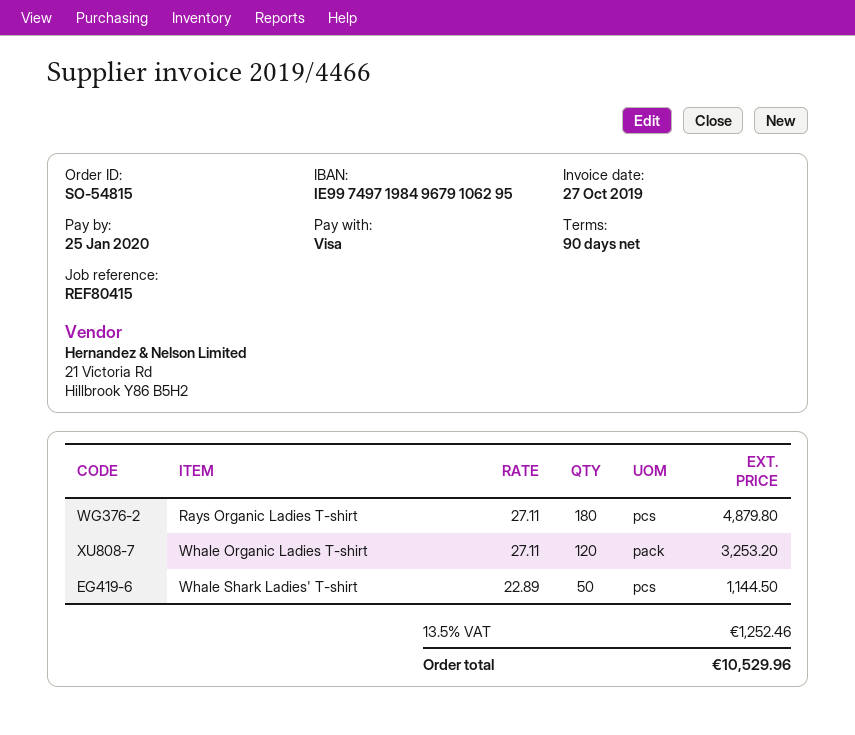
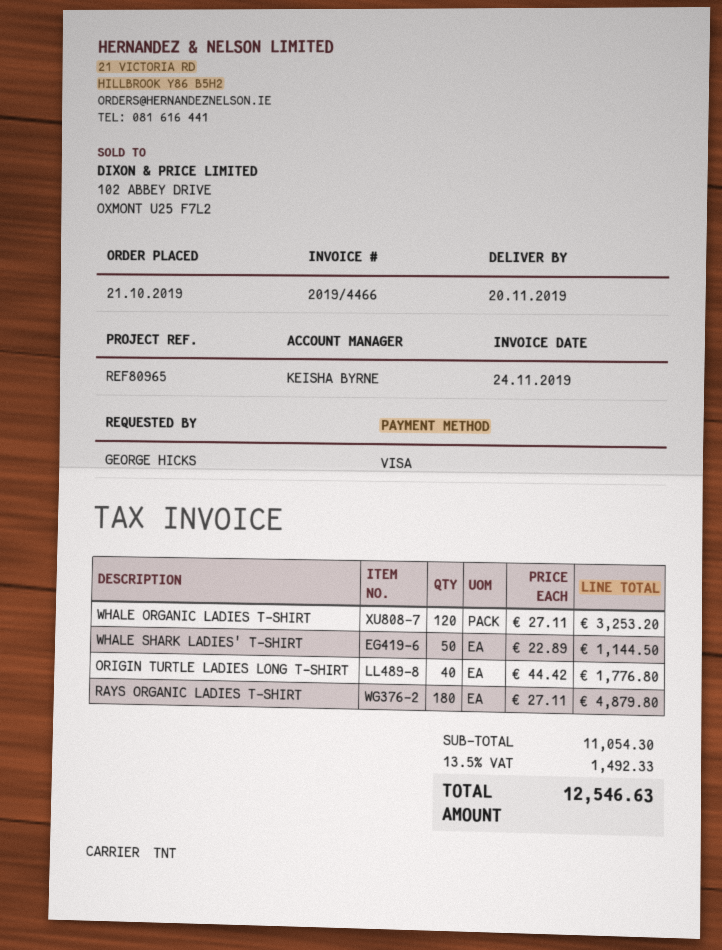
invoice date: 2019-10-27 -> 2019-11-24
reference: REF80415 -> REF80965
ORIGIN TURTLE LADIES LONG T-SHIRT: none -> 40 x 44.42 = 1776.80
tax: 13.5% = 1252.46 -> 13.5% = 1492.33
total: 10529.96 -> 12546.63

